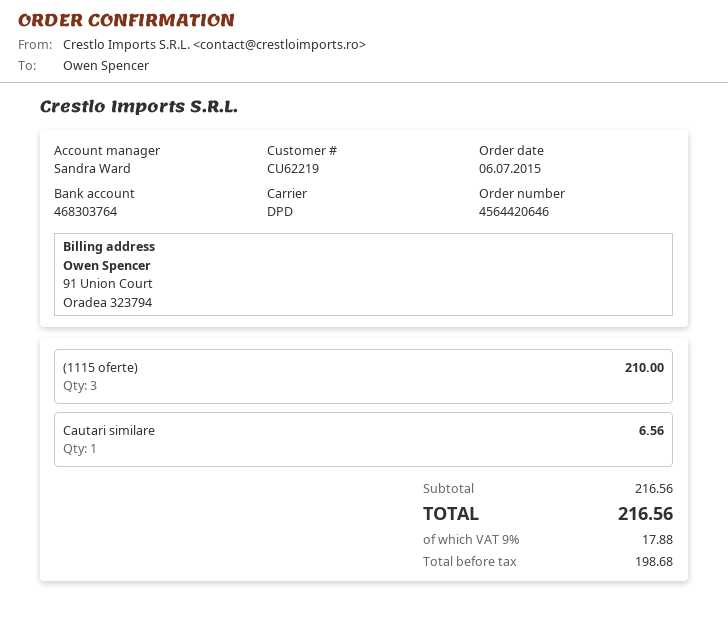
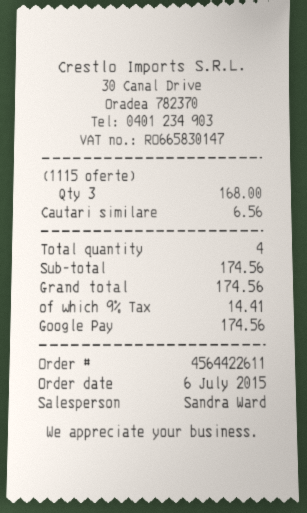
order number: 4564420646 -> 4564422611
(1115 oferte): 3 for 210.00 -> 3 for 168.00
subtotal: 216.56 -> 174.56
tax: 9% = 17.88 -> 9% = 14.41
total: 216.56 -> 174.56

